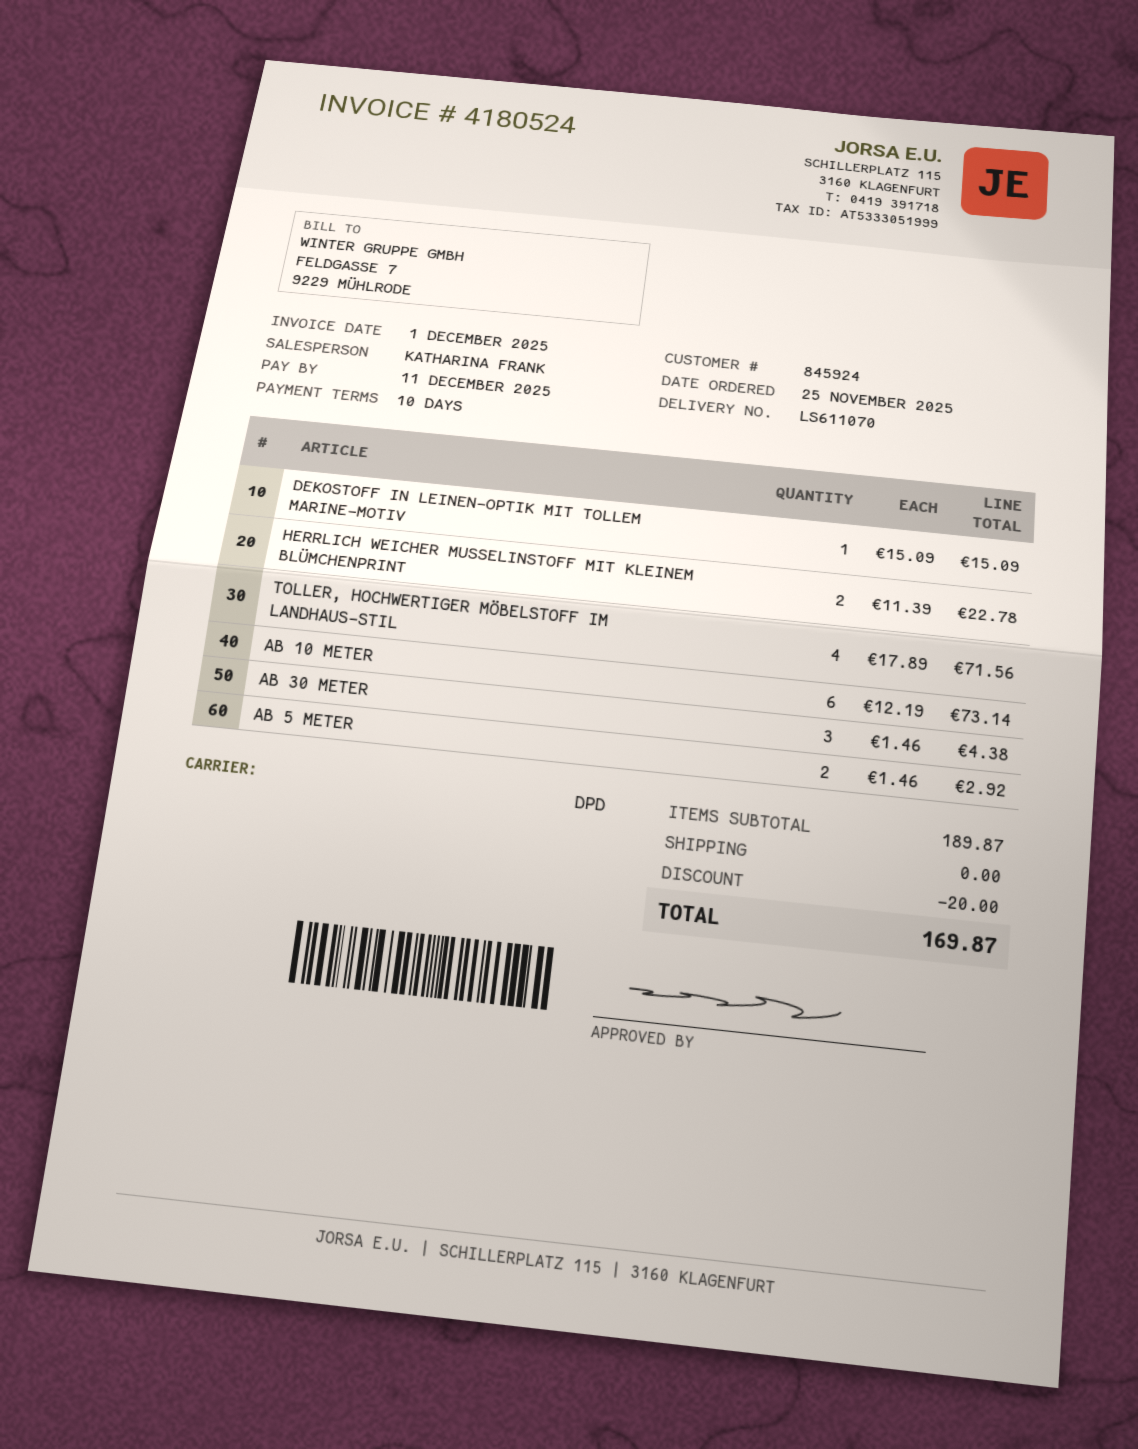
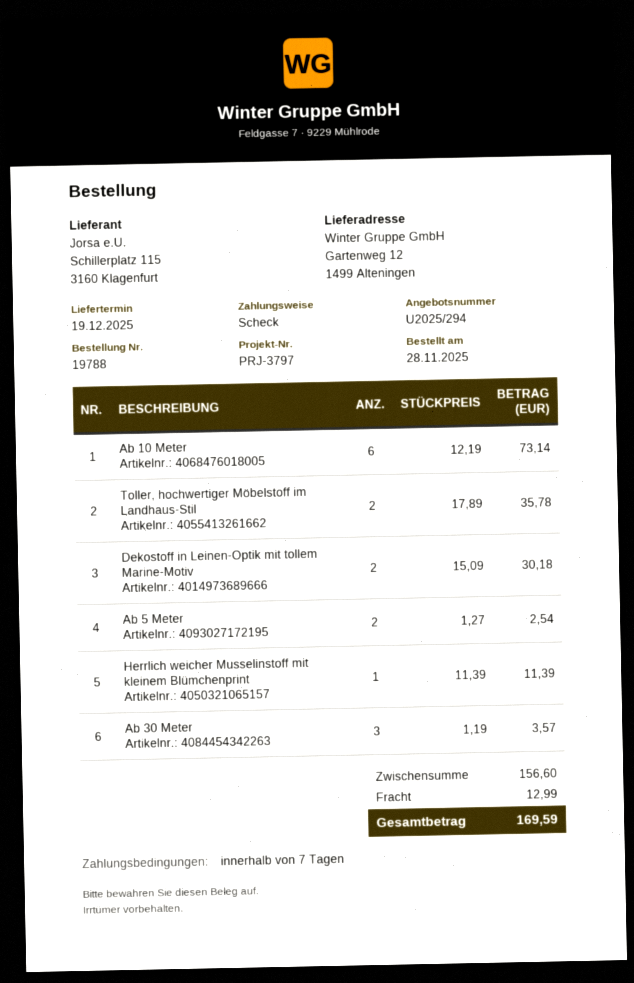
order date: 2025-11-25 -> 2025-11-28
payment terms: 10 days -> 7 days
DEKOSTOFF IN LEINEN-OPTIK MIT TOLLEM MARINE-MOTIV: 1 x 15.09 = 15.09 -> 2 x 15.09 = 30.18
HERRLICH WEICHER MUSSELINSTOFF MIT KLEINEM BLÜMCHENPRINT: 2 x 11.39 = 22.78 -> 1 x 11.39 = 11.39
TOLLER, HOCHWERTIGER MÖBELSTOFF IM LANDHAUS-STIL: 4 x 17.89 = 71.56 -> 2 x 17.89 = 35.78
AB 30 METER: 3 x 1.46 = 4.38 -> 3 x 1.19 = 3.57
AB 5 METER: 2 x 1.46 = 2.92 -> 2 x 1.27 = 2.54
subtotal: 189.87 -> 156.60
discount: 20.00 -> none
shipping: 0.00 -> 12.99
total: 169.87 -> 169.59

